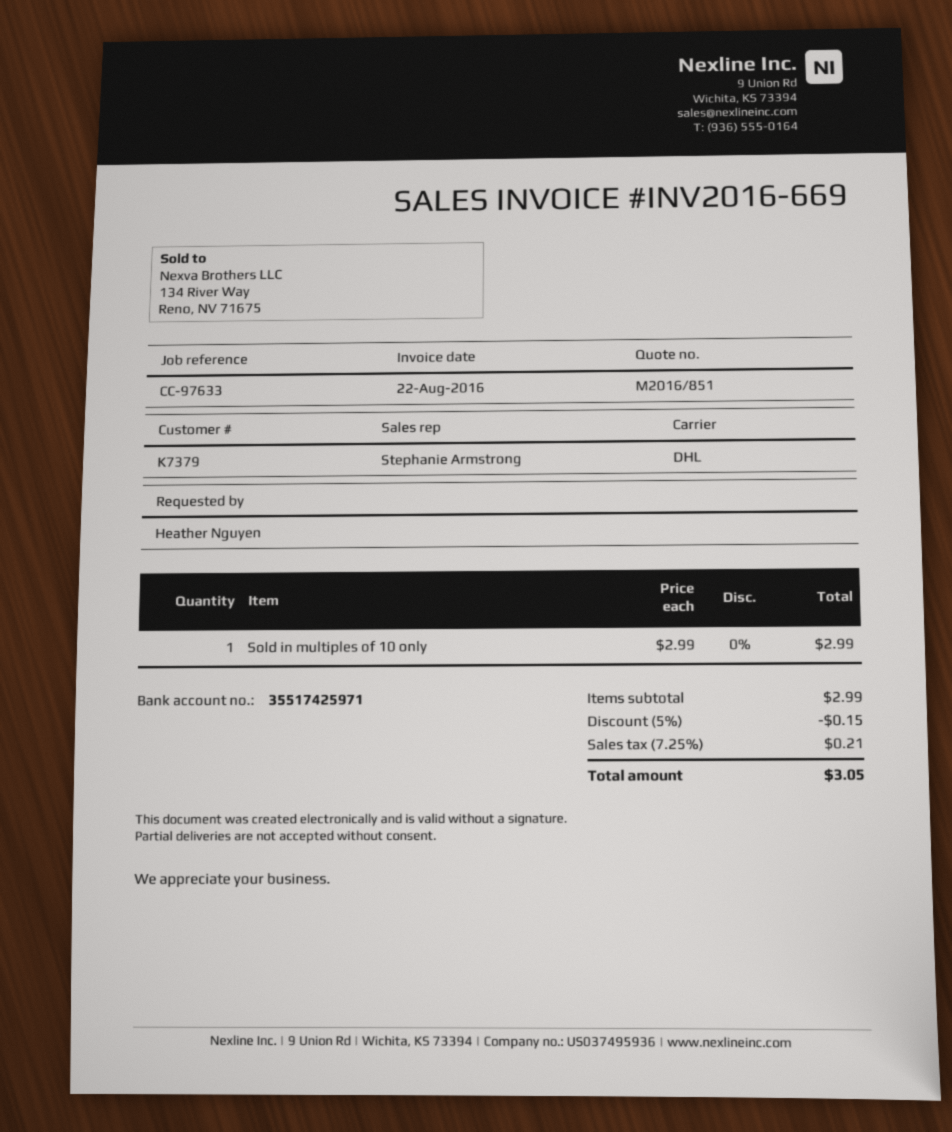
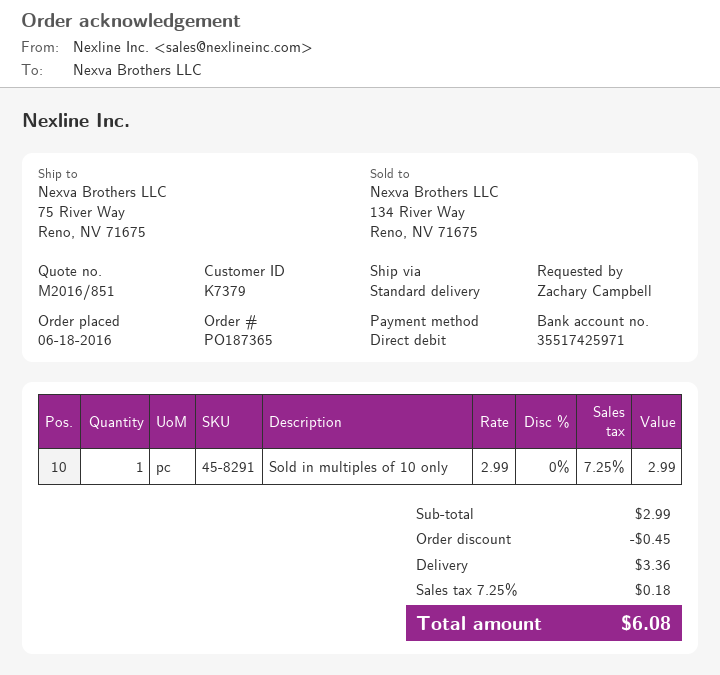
ordered by: Heather Nguyen -> Zachary Campbell
shipping method: DHL -> standard
discount: 0.15 -> 0.45
shipping: none -> 3.36
tax: 7.25% = 0.21 -> 7.25% = 0.18
total: 3.05 -> 6.08

